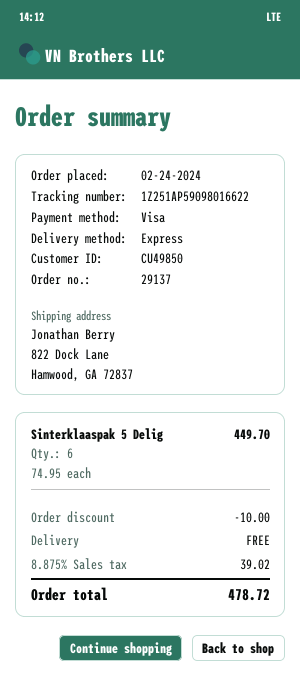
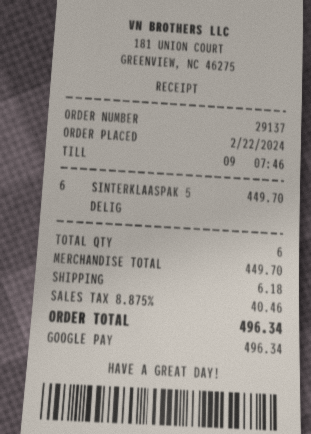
order date: 2024-02-24 -> 2024-02-22
payment method: Visa -> Google Pay
discount: 10.00 -> none
shipping: 0.00 -> 6.18
tax: 8.875% = 39.02 -> 8.875% = 40.46
total: 478.72 -> 496.34

